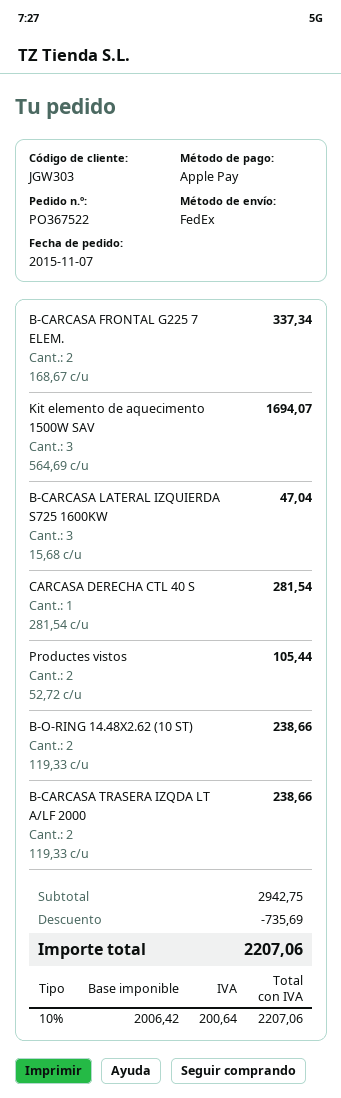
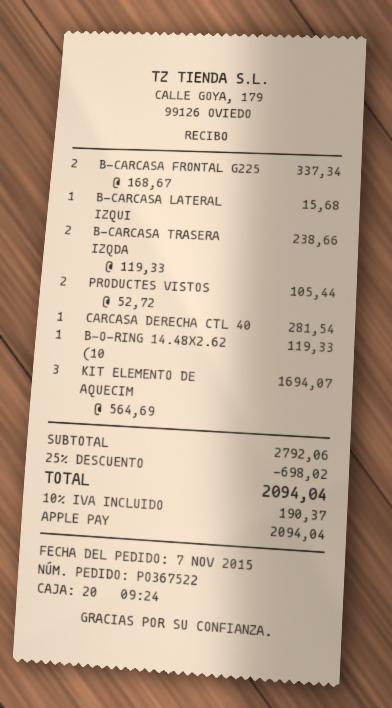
B-CARCASA LATERAL IZQUIERDA S725 1600KW: 3 x 15.68 = 47.04 -> 1 x 15.68 = 15.68
B-O-RING 14.48X2.62 (10 ST): 2 x 119.33 = 238.66 -> 1 x 119.33 = 119.33
subtotal: 2942.75 -> 2792.06
discount: 735.69 -> 698.02
tax: 10% = 200.64 -> 10% = 190.37
total: 2207.06 -> 2094.04

